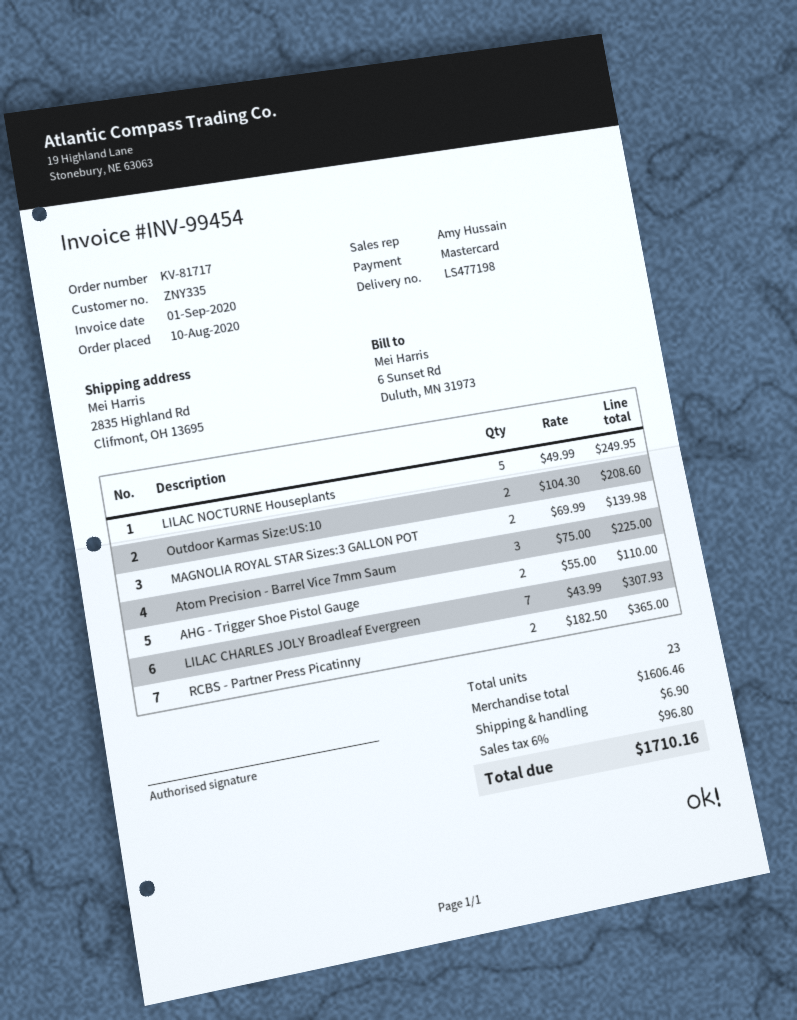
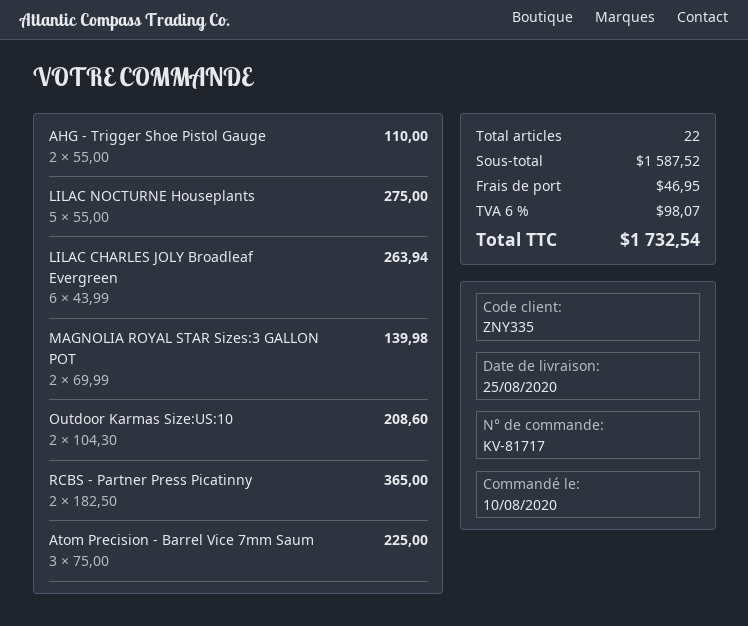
LILAC NOCTURNE Houseplants: 5 x 49.99 = 249.95 -> 5 x 55.00 = 275.00
LILAC CHARLES JOLY Broadleaf Evergreen: 7 x 43.99 = 307.93 -> 6 x 43.99 = 263.94
total quantity: 23 -> 22
subtotal: 1606.46 -> 1587.52
shipping: 6.90 -> 46.95
tax: 6% = 96.80 -> 6% = 98.07
total: 1710.16 -> 1732.54

